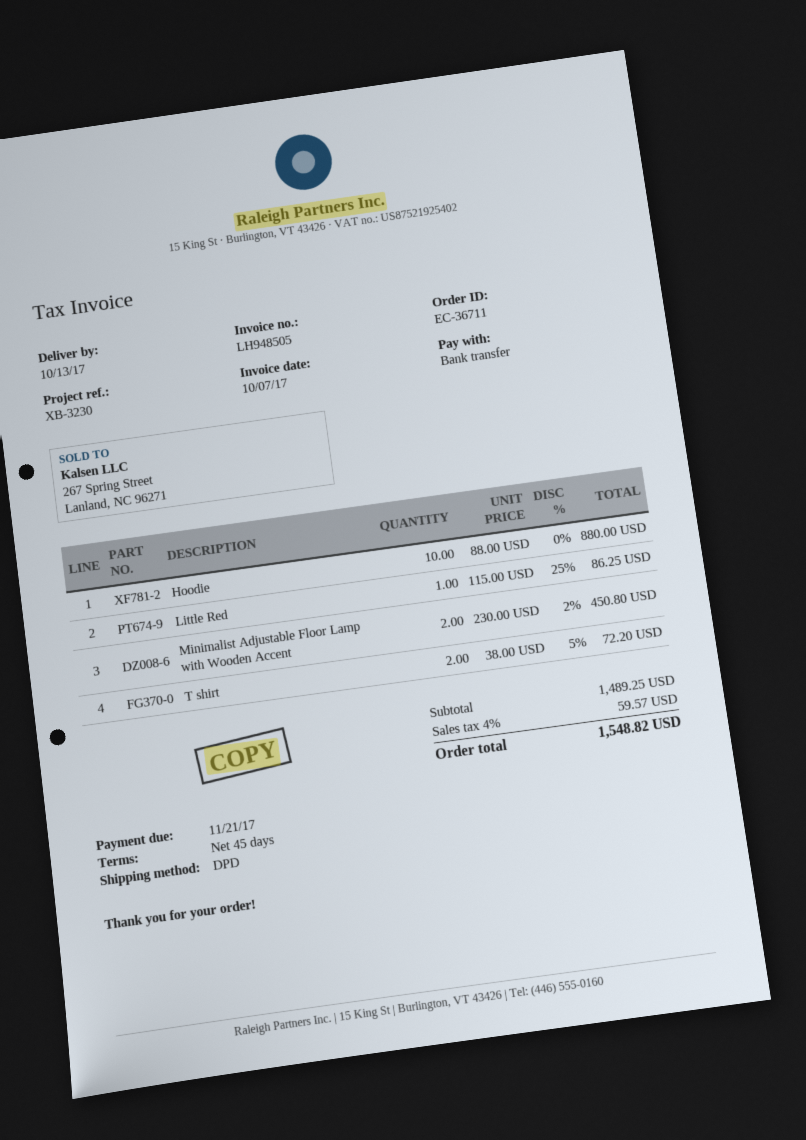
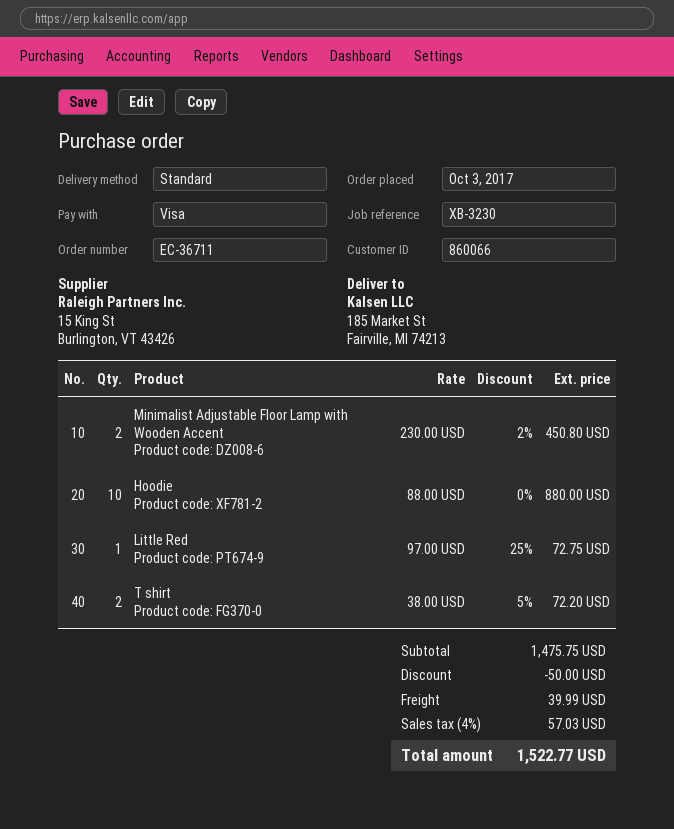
payment method: bank transfer -> Visa
shipping method: DPD -> standard
Little Red: 1 x 115.00 - 25% = 86.25 -> 1 x 97.00 - 25% = 72.75
subtotal: 1489.25 -> 1475.75
discount: none -> 50.00
shipping: none -> 39.99
tax: 4% = 59.57 -> 4% = 57.03
total: 1548.82 -> 1522.77

